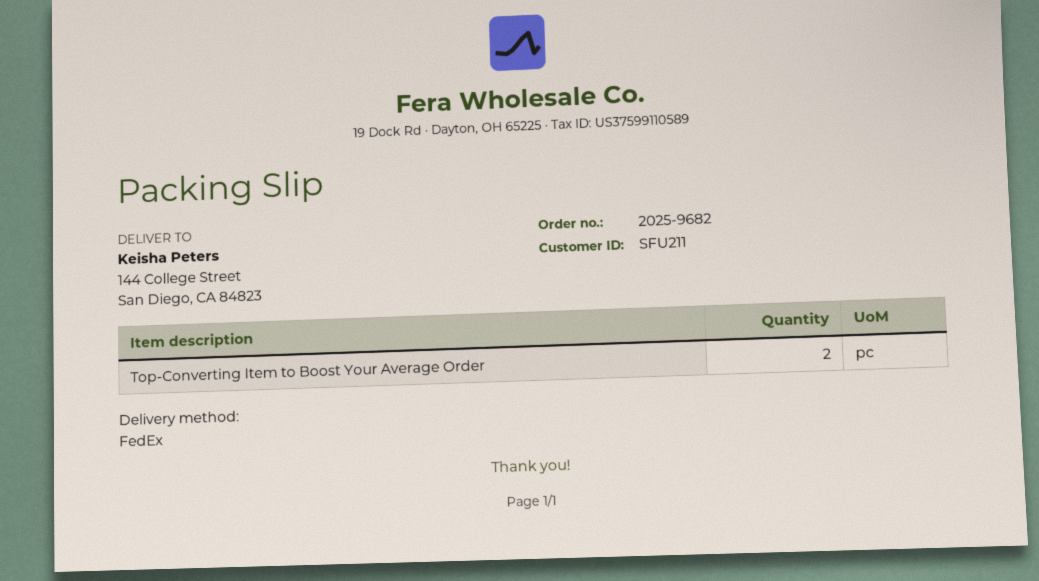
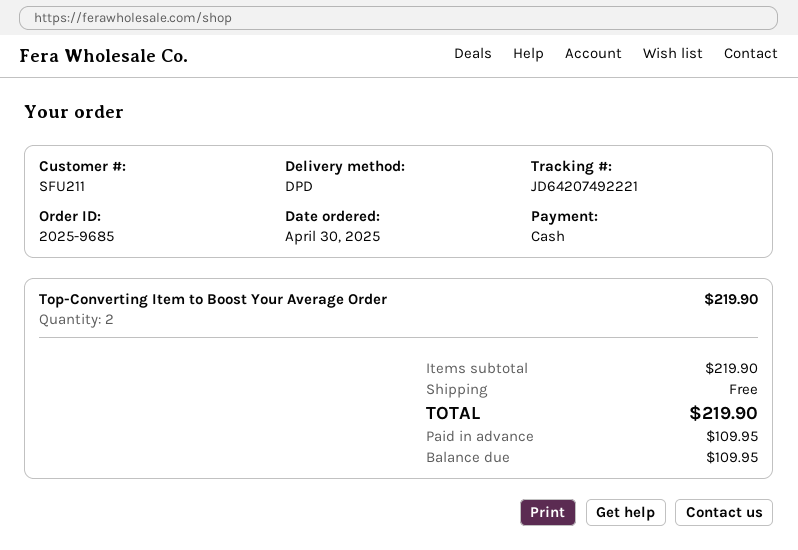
order number: 2025-9682 -> 2025-9685
shipping method: FedEx -> DPD

